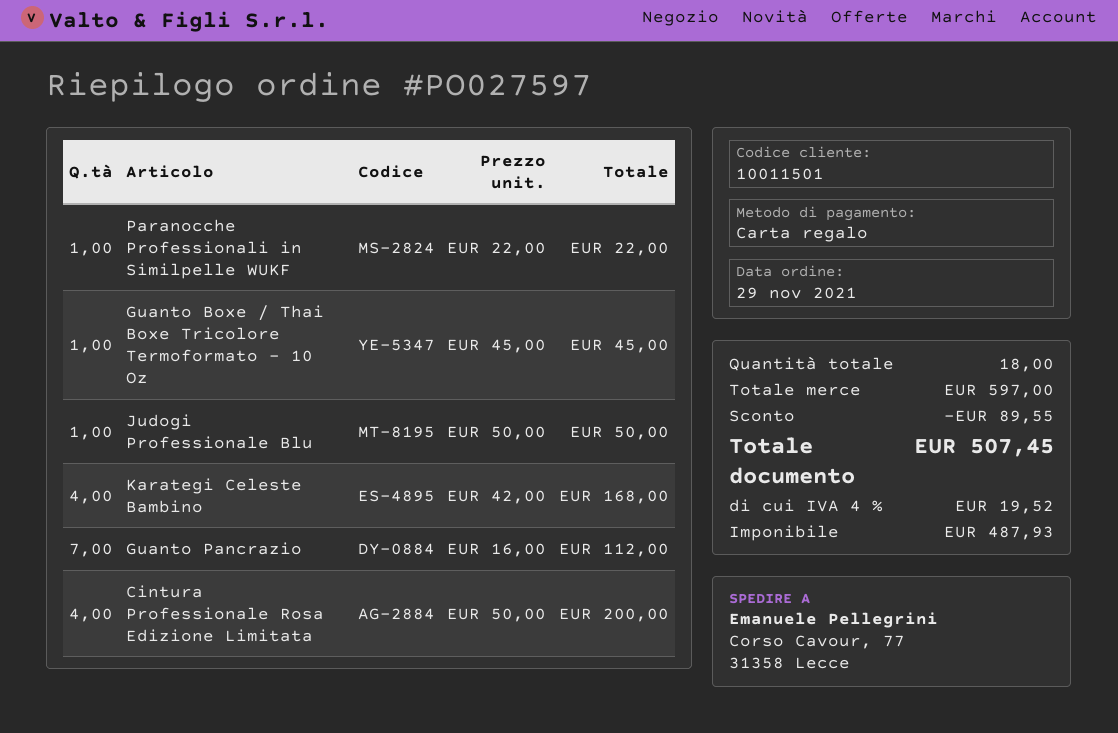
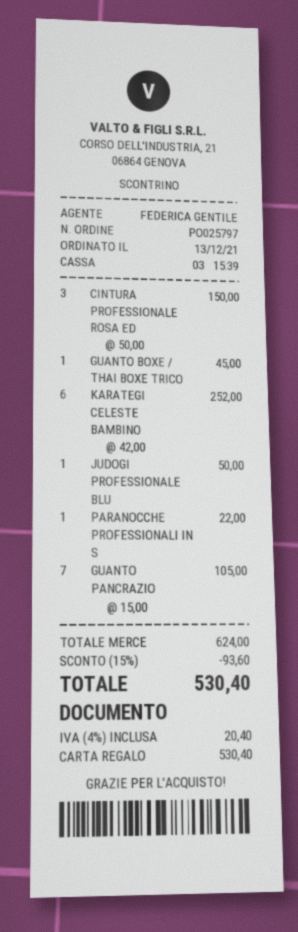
order number: PO027597 -> PO025797
order date: 2021-11-29 -> 2021-12-13
Karategi Celeste Bambino: 4 x 42.00 = 168.00 -> 6 x 42.00 = 252.00
Guanto Pancrazio: 7 x 16.00 = 112.00 -> 7 x 15.00 = 105.00
Cintura Professionale Rosa Edizione Limitata: 4 x 50.00 = 200.00 -> 3 x 50.00 = 150.00
subtotal: 597.00 -> 624.00
discount: 89.55 -> 93.60
tax: 4% = 19.52 -> 4% = 20.40
total: 507.45 -> 530.40

